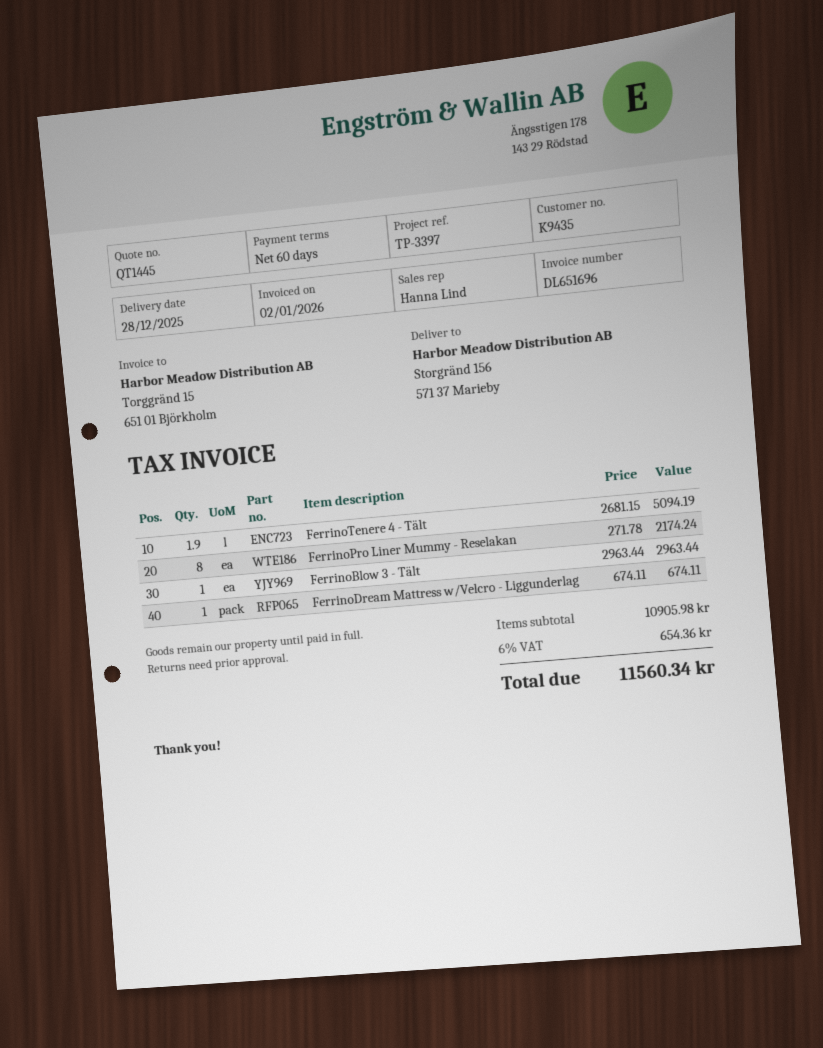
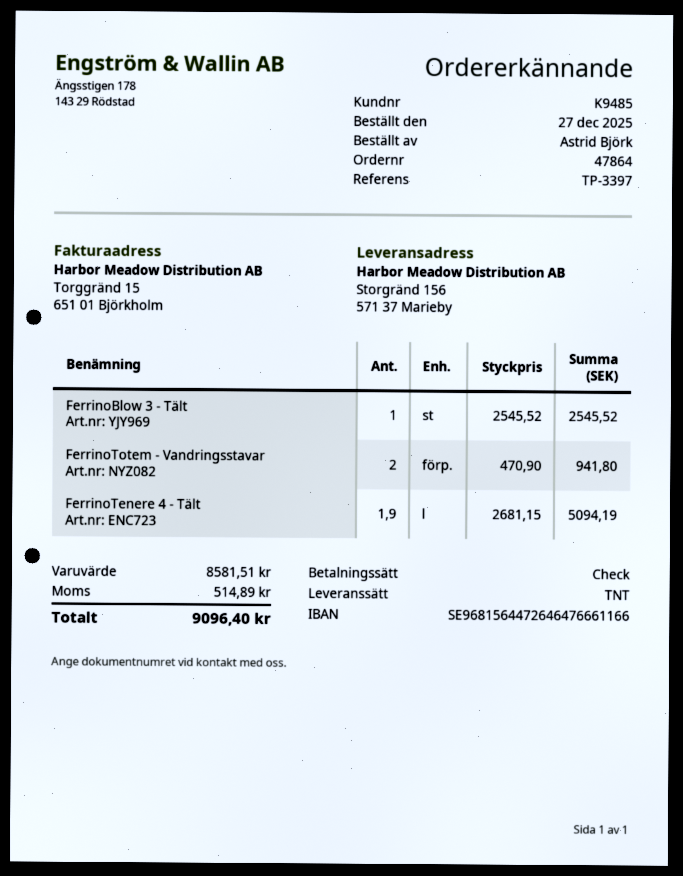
customer number: K9435 -> K9485
FerrinoPro Liner Mummy - Reselakan: 8 x 271.78 = 2174.24 -> none
FerrinoBlow 3 - Tält: 1 x 2963.44 = 2963.44 -> 1 x 2545.52 = 2545.52
FerrinoDream Mattress w/Velcro - Liggunderlag: 1 x 674.11 = 674.11 -> none
FerrinoTotem - Vandringsstavar: none -> 2 x 470.90 = 941.80
subtotal: 10905.98 -> 8581.51
tax: 654.36 -> 514.89
total: 11560.34 -> 9096.40

